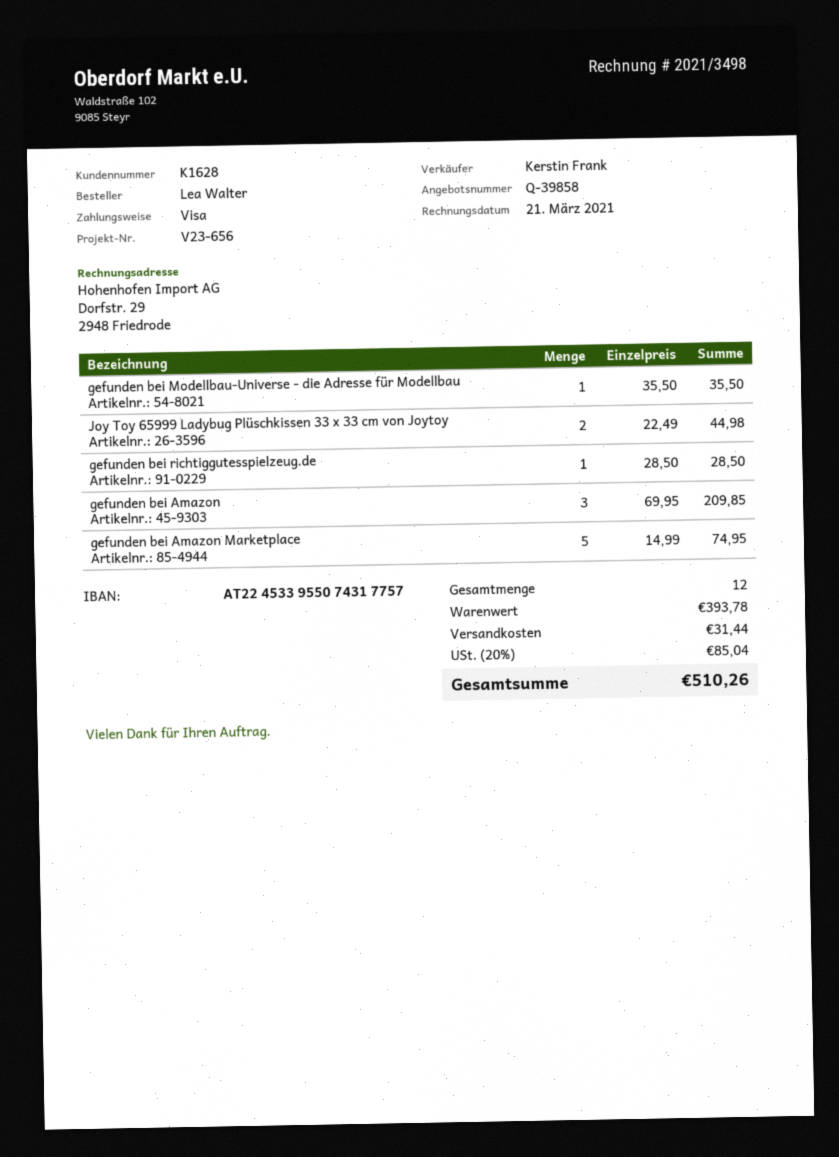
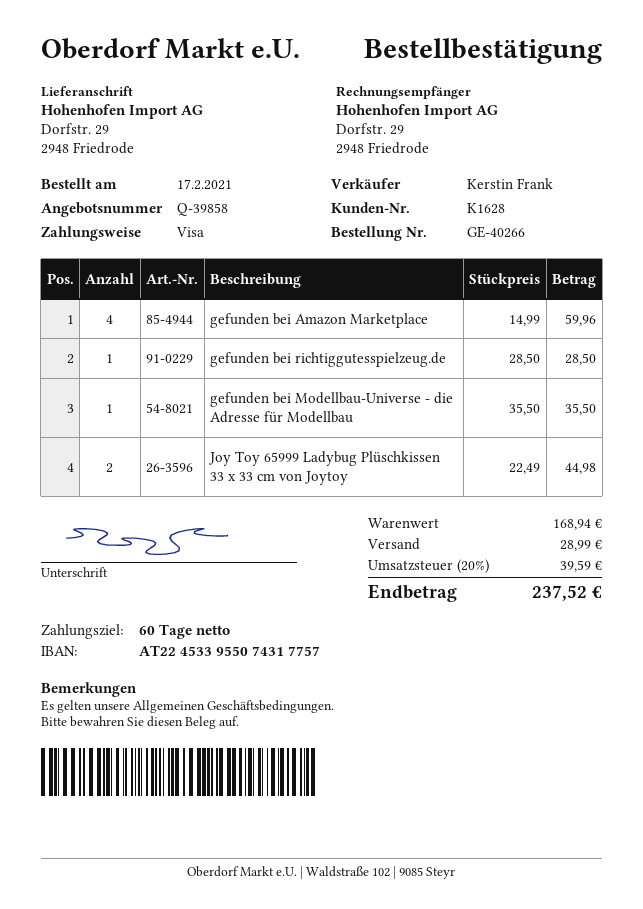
gefunden bei Amazon: 3 x 69.95 = 209.85 -> none
gefunden bei Amazon Marketplace: 5 x 14.99 = 74.95 -> 4 x 14.99 = 59.96
subtotal: 393.78 -> 168.94
shipping: 31.44 -> 28.99
tax: 20% = 85.04 -> 20% = 39.59
total: 510.26 -> 237.52

